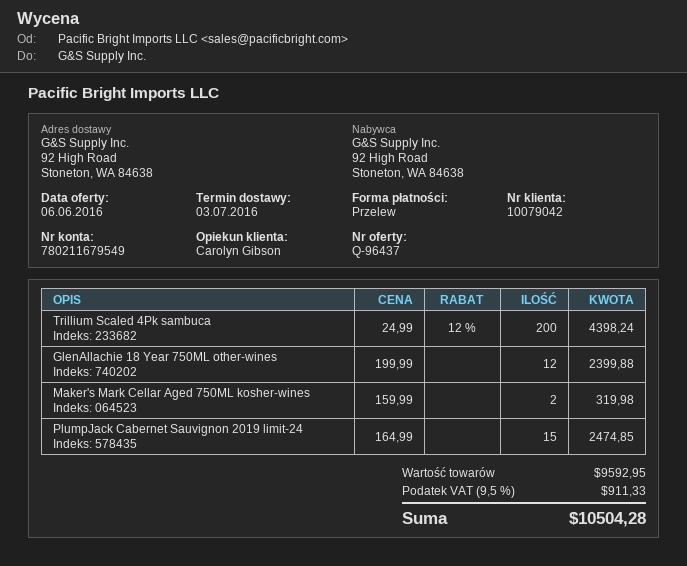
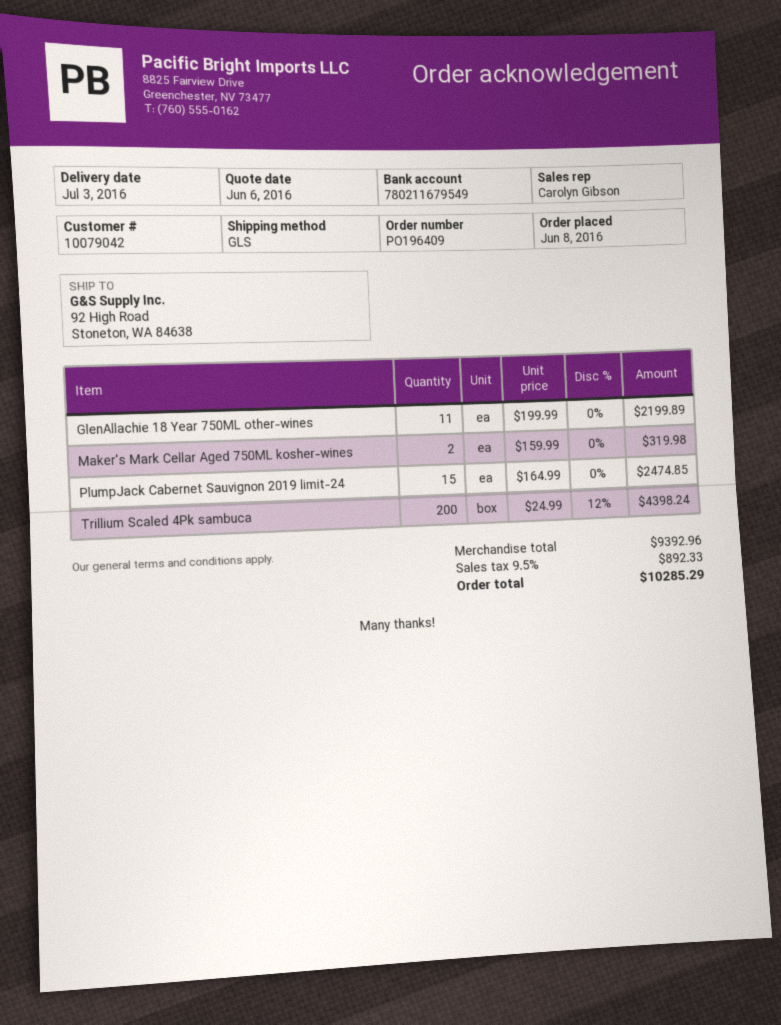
GlenAllachie 18 Year 750ML other-wines: 12 x 199.99 = 2399.88 -> 11 x 199.99 = 2199.89
subtotal: 9592.95 -> 9392.96
tax: 9.5% = 911.33 -> 9.5% = 892.33
total: 10504.28 -> 10285.29

